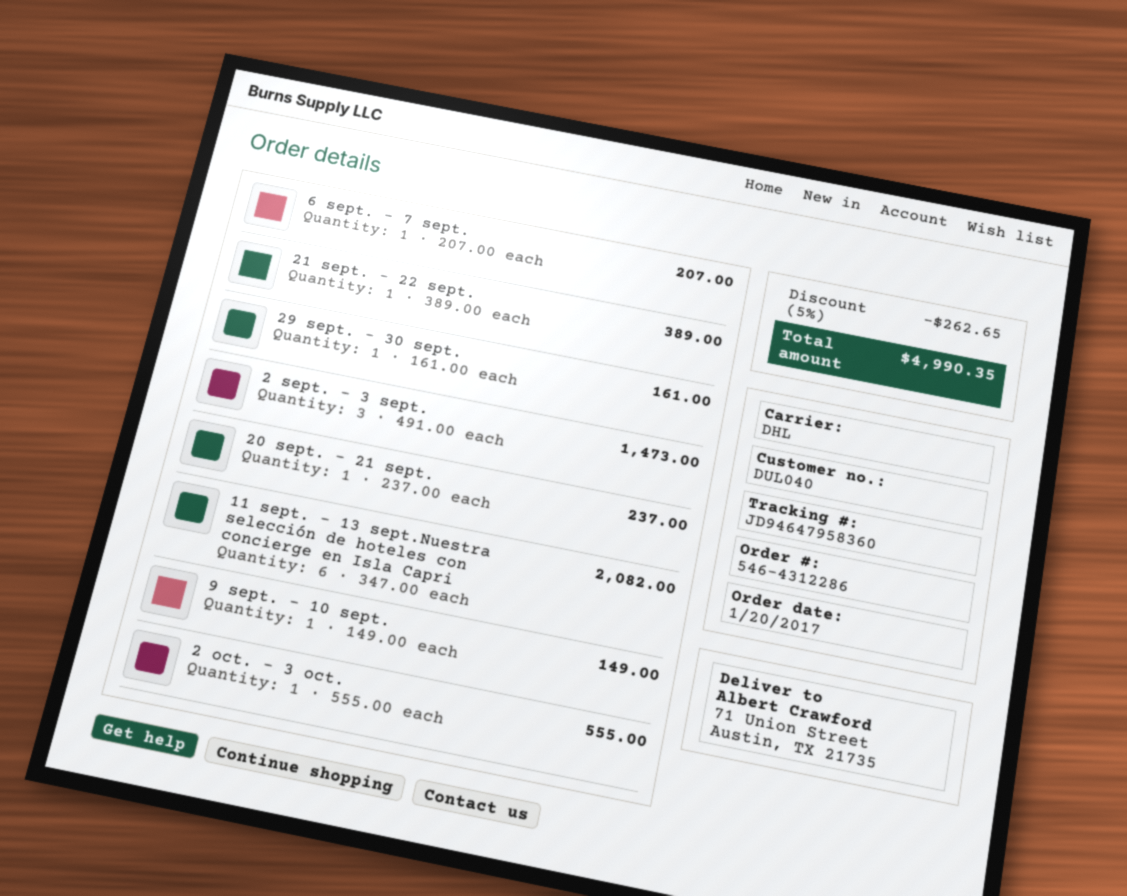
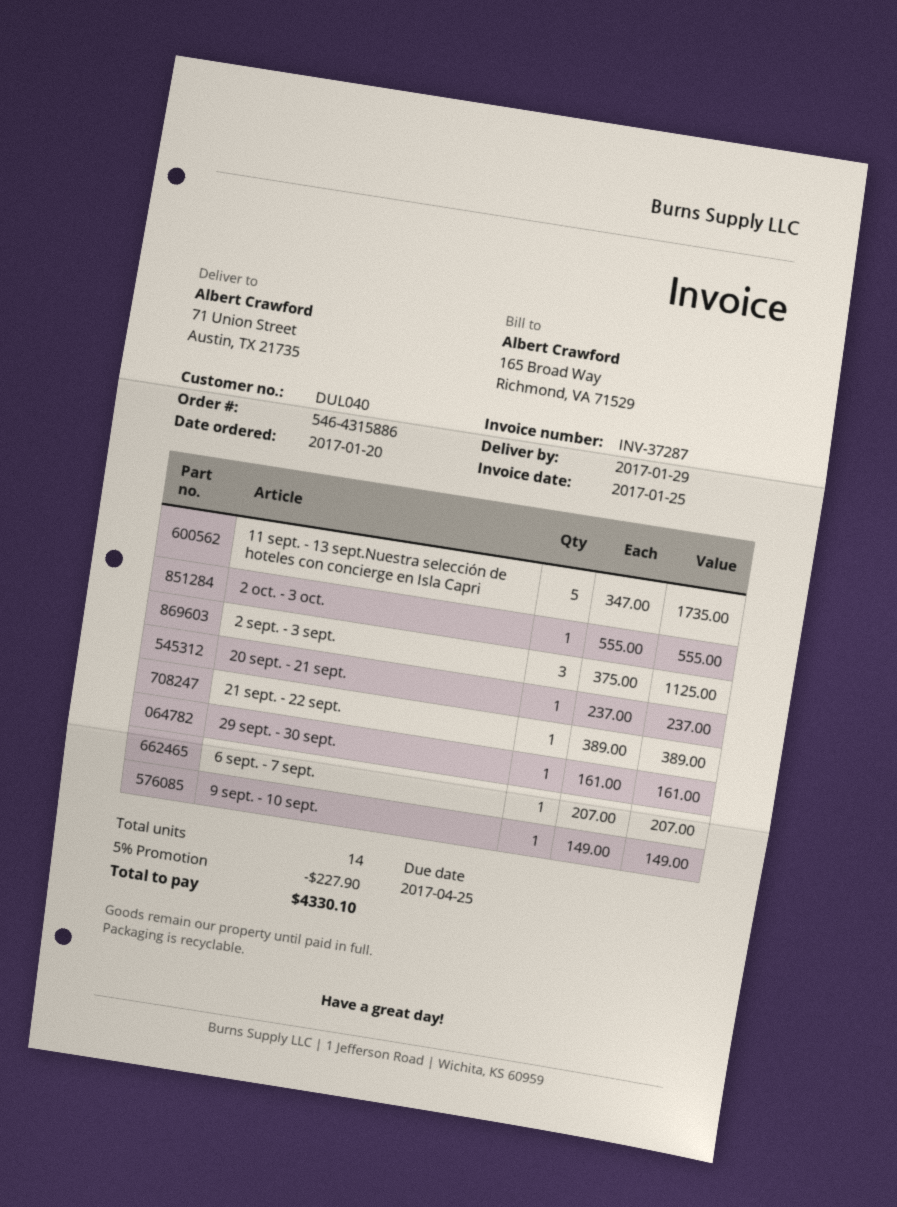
order number: 546-4312286 -> 546-4315886
2 sept. - 3 sept.: 3 x 491.00 = 1473.00 -> 3 x 375.00 = 1125.00
11 sept. - 13 sept.Nuestra selección de hoteles con concierge en Isla Capri: 6 x 347.00 = 2082.00 -> 5 x 347.00 = 1735.00
discount: 5% = 262.65 -> 5% = 227.90
total: 4990.35 -> 4330.10

